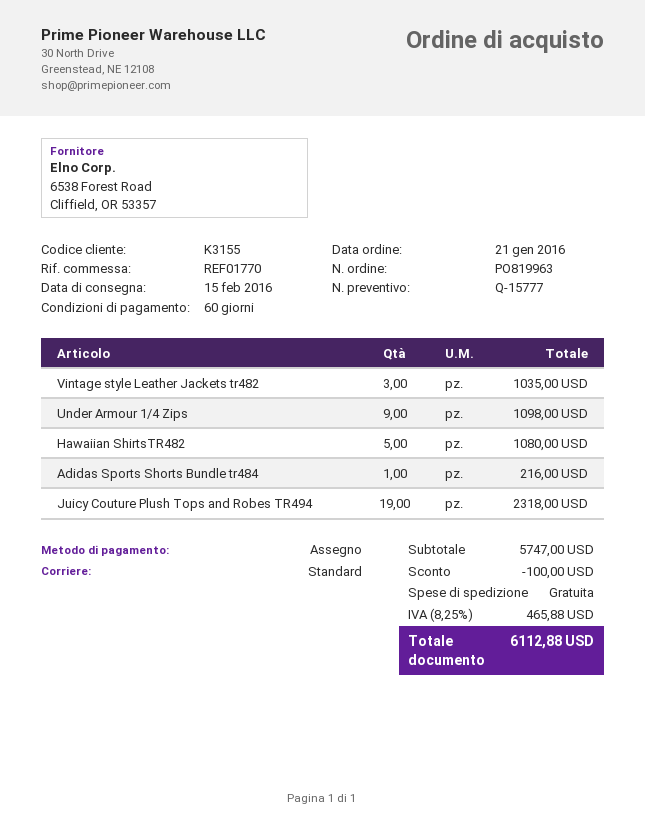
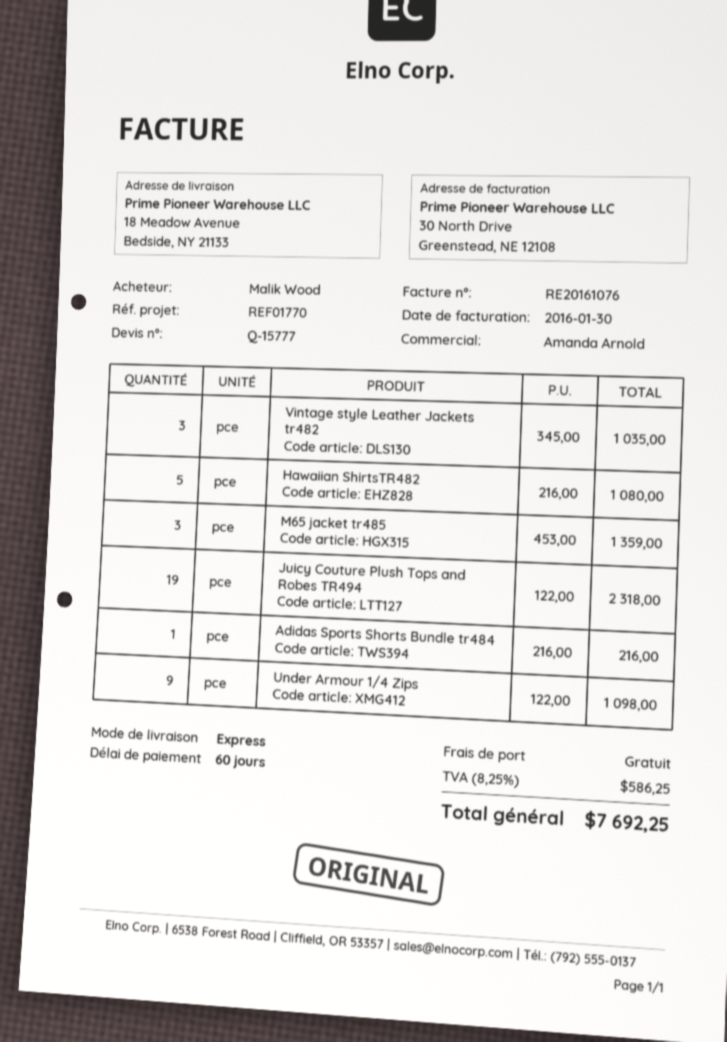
shipping method: standard -> express
M65 jacket tr485: none -> 3 for 1359.00
discount: 100.00 -> none
tax: 8.25% = 465.88 -> 8.25% = 586.25
total: 6112.88 -> 7692.25

